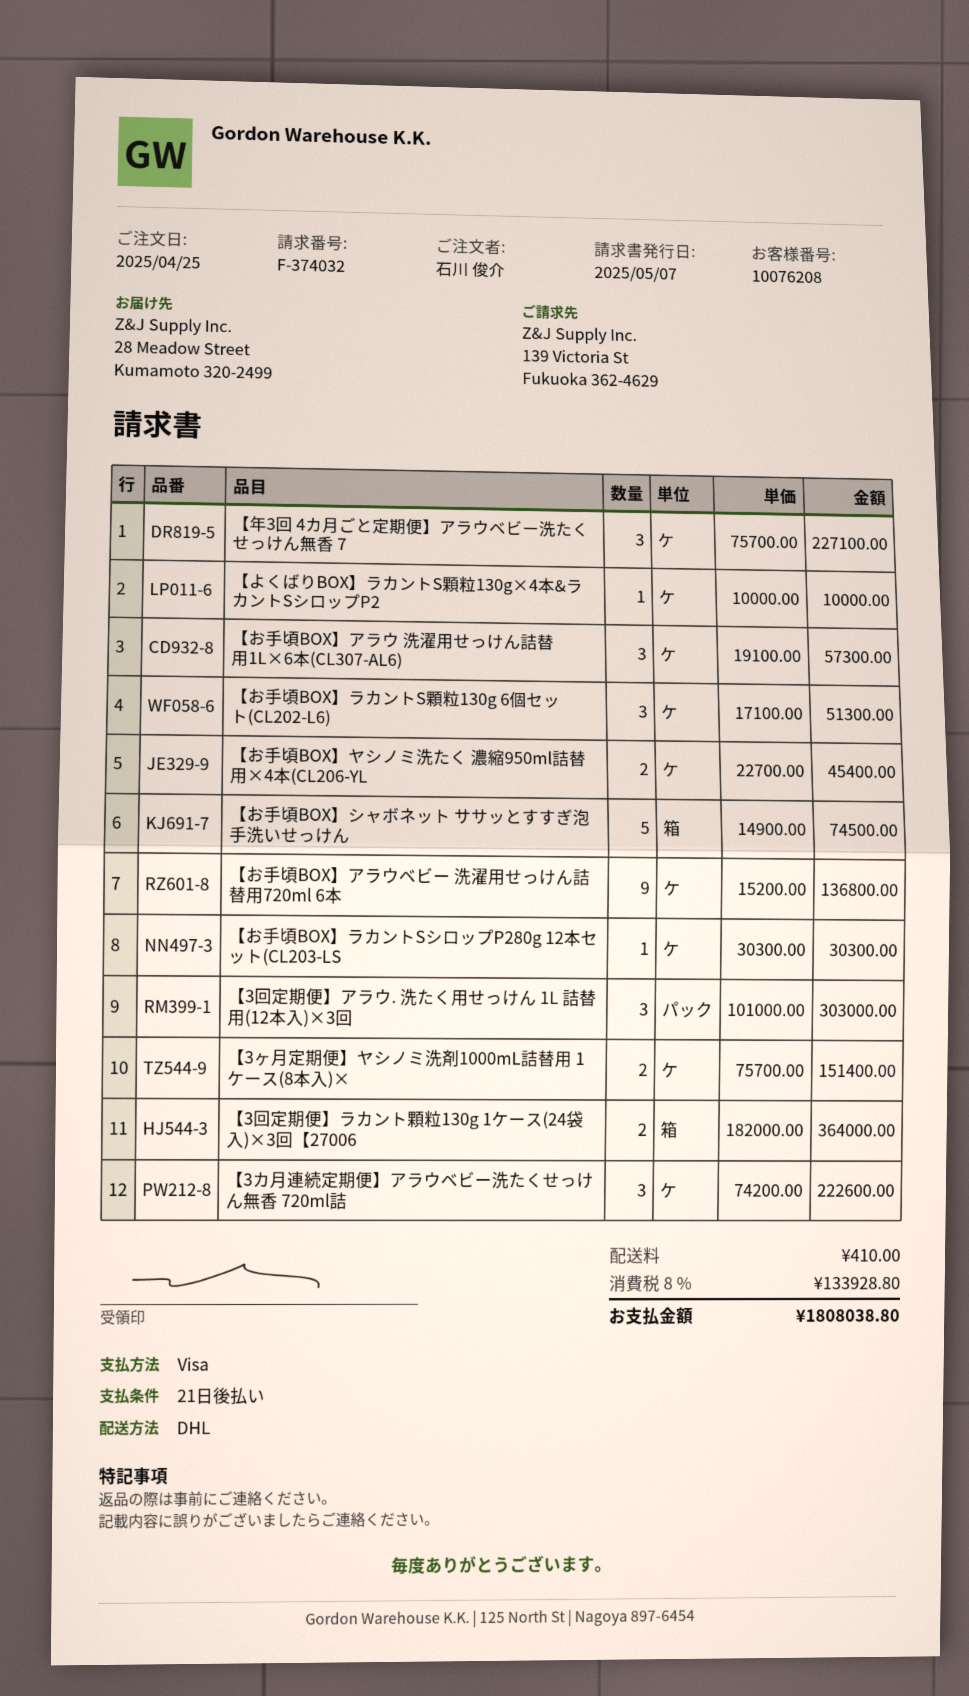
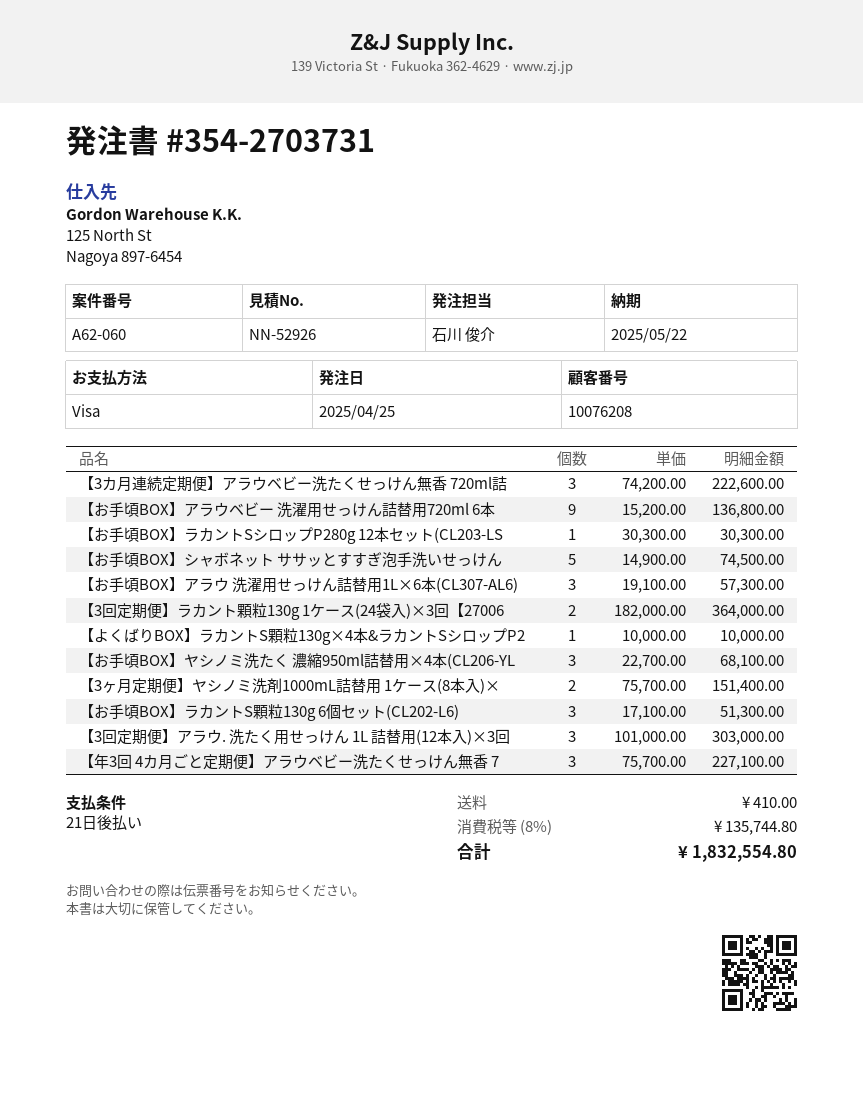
【お手頃BOX】ヤシノミ洗たく 濃縮950ml詰替用×4本(CL206-YL: 2 x 22700.00 = 45400.00 -> 3 x 22700.00 = 68100.00
tax: 8% = 133928.80 -> 8% = 135744.80
total: 1808038.80 -> 1832554.80

